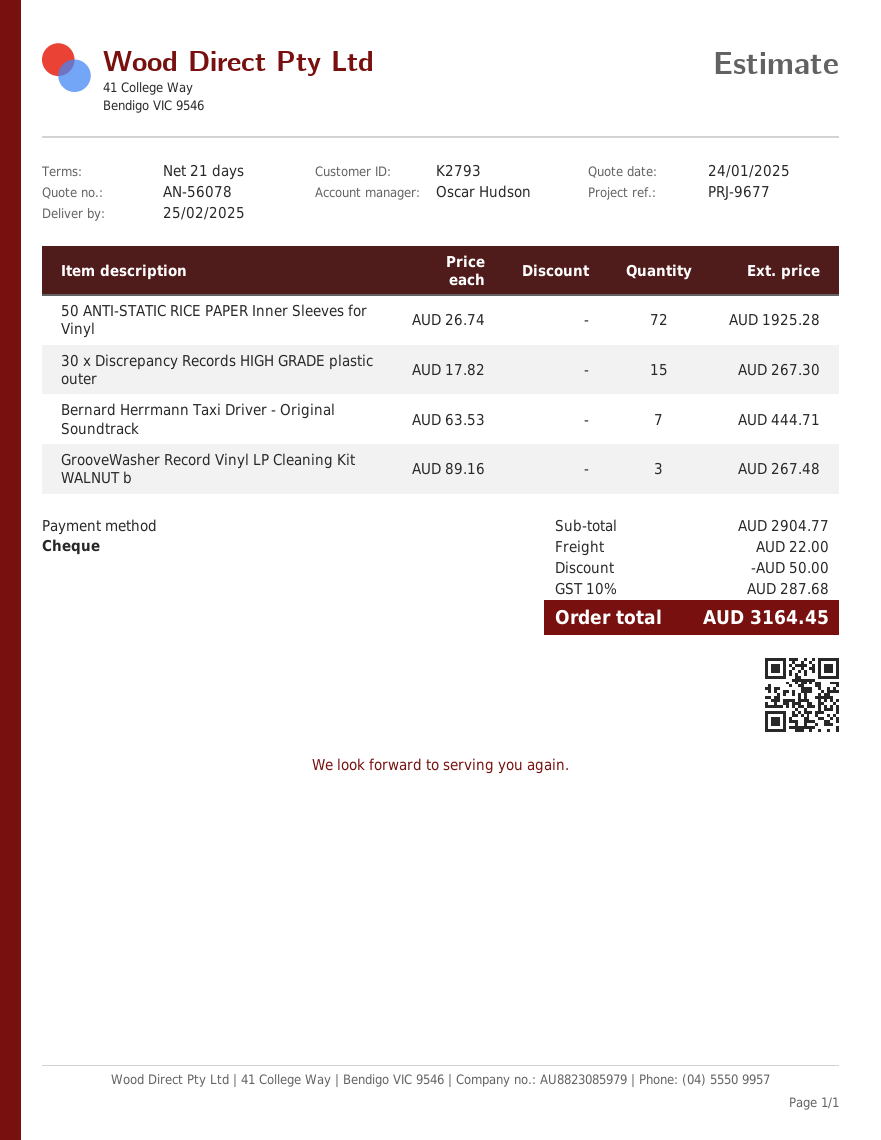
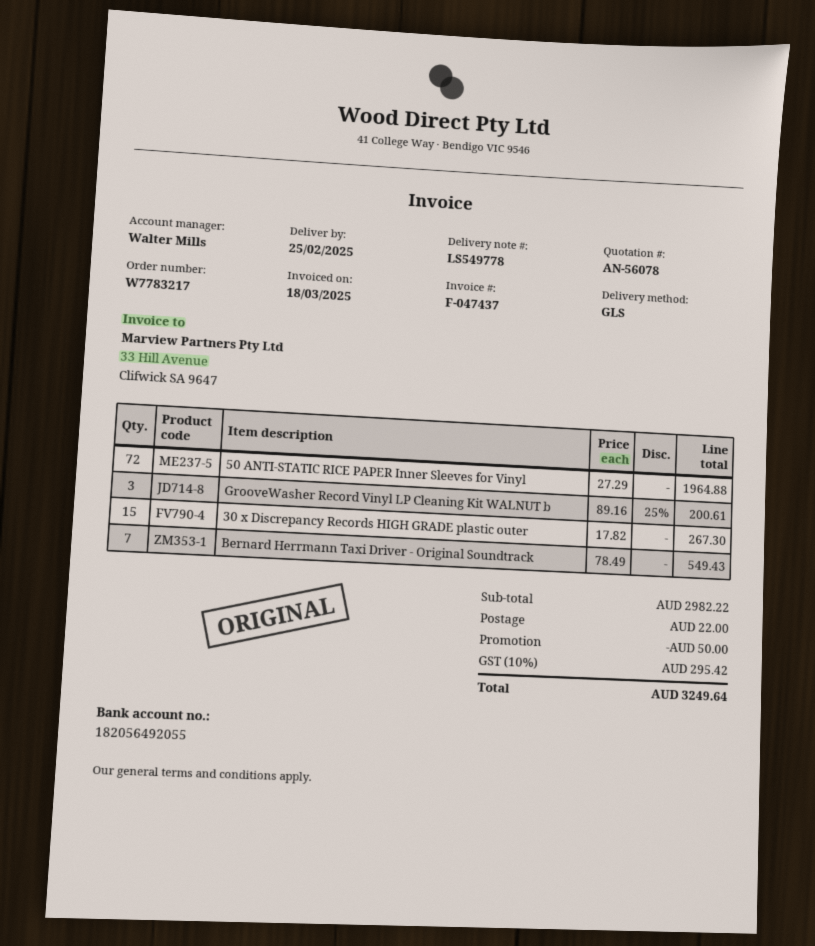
sales rep: Oscar Hudson -> Walter Mills
50 ANTI-STATIC RICE PAPER Inner Sleeves for Vinyl: 72 x 26.74 = 1925.28 -> 72 x 27.29 = 1964.88
Bernard Herrmann Taxi Driver - Original Soundtrack: 7 x 63.53 = 444.71 -> 7 x 78.49 = 549.43
GrooveWasher Record Vinyl LP Cleaning Kit WALNUT b: 3 x 89.16 = 267.48 -> 3 x 89.16 - 25% = 200.61
subtotal: 2904.77 -> 2982.22
tax: 10% = 287.68 -> 10% = 295.42
total: 3164.45 -> 3249.64

